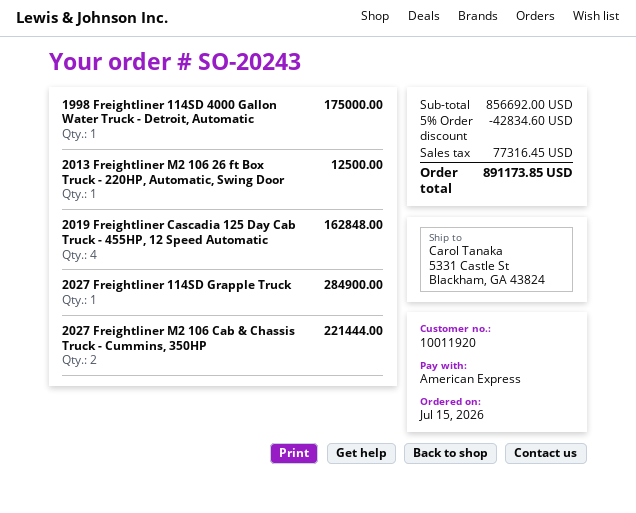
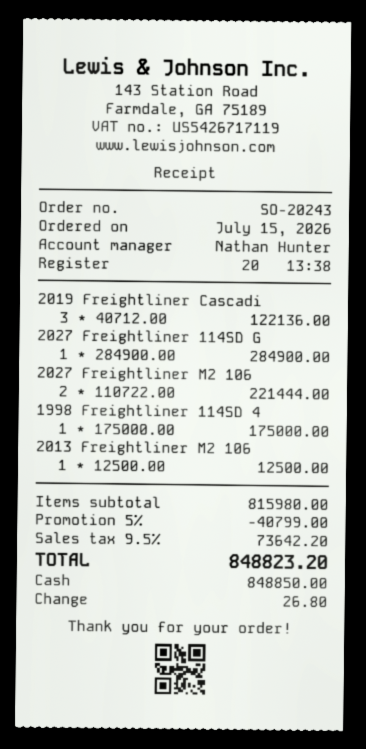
payment method: American Express -> cash
2019 Freightliner Cascadia 125 Day Cab Truck - 455HP, 12 Speed Automatic: 4 for 162848.00 -> 3 for 122136.00
subtotal: 856692.00 -> 815980.00
discount: 5% = 42834.60 -> 5% = 40799.00
tax: 77316.45 -> 73642.20
total: 891173.85 -> 848823.20

